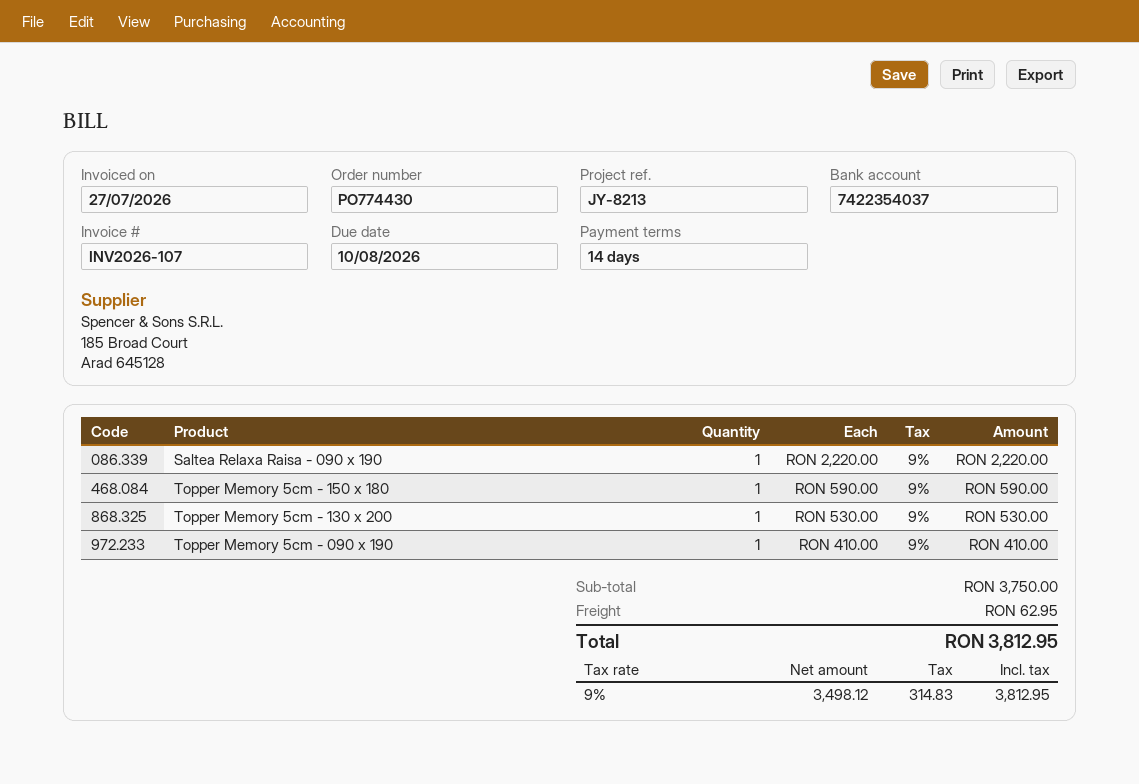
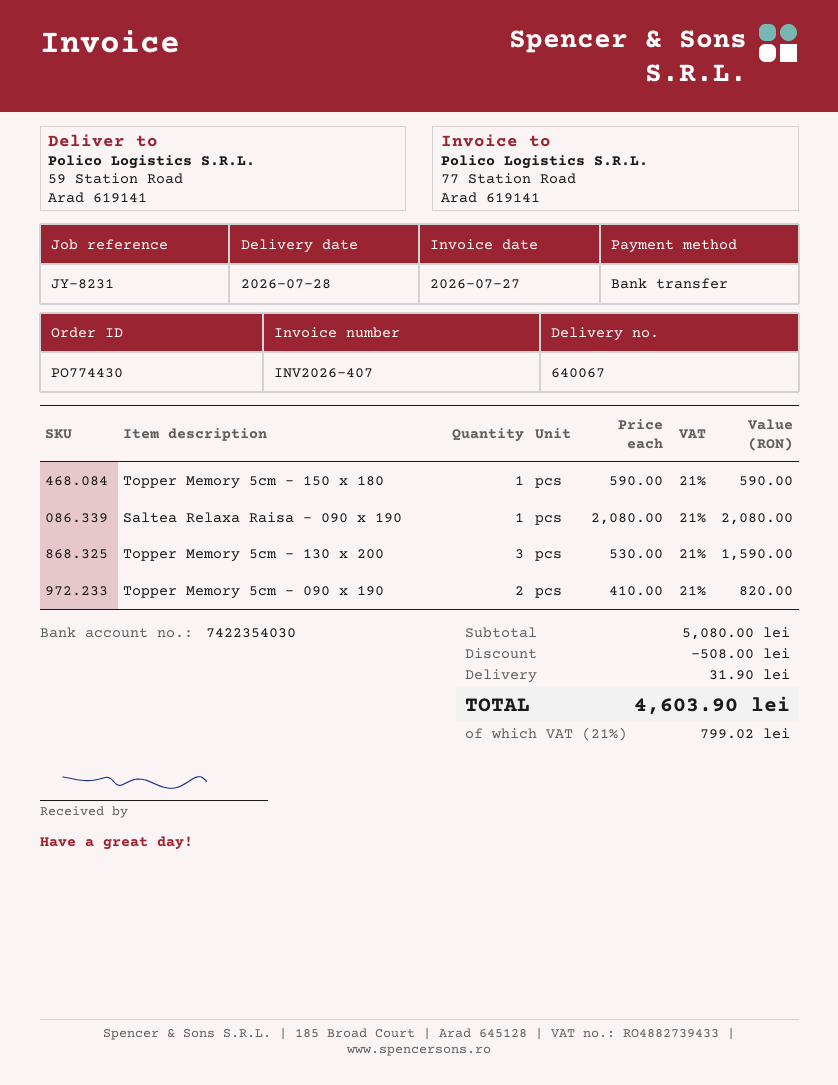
invoice number: INV2026-107 -> INV2026-407
reference: JY-8213 -> JY-8231
bank account: 7422354037 -> 7422354030
Saltea Relaxa Raisa - 090 x 190: 1 x 2220.00 = 2220.00 -> 1 x 2080.00 = 2080.00
Topper Memory 5cm - 130 x 200: 1 x 530.00 = 530.00 -> 3 x 530.00 = 1590.00
Topper Memory 5cm - 090 x 190: 1 x 410.00 = 410.00 -> 2 x 410.00 = 820.00
subtotal: 3750.00 -> 5080.00
discount: none -> 508.00
shipping: 62.95 -> 31.90
tax: 9% = 314.83 -> 21% = 799.02
total: 3812.95 -> 4603.90

